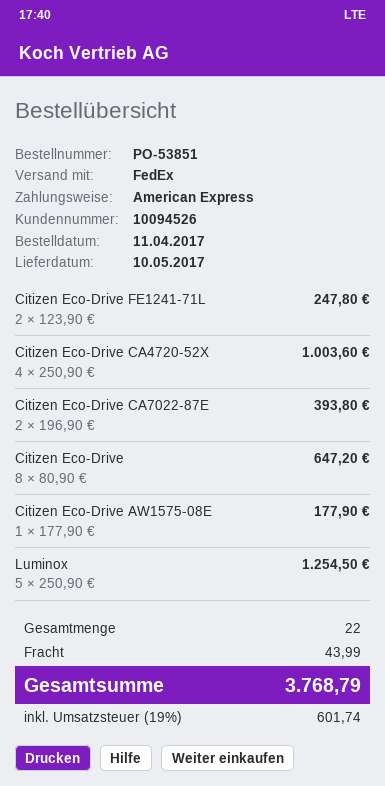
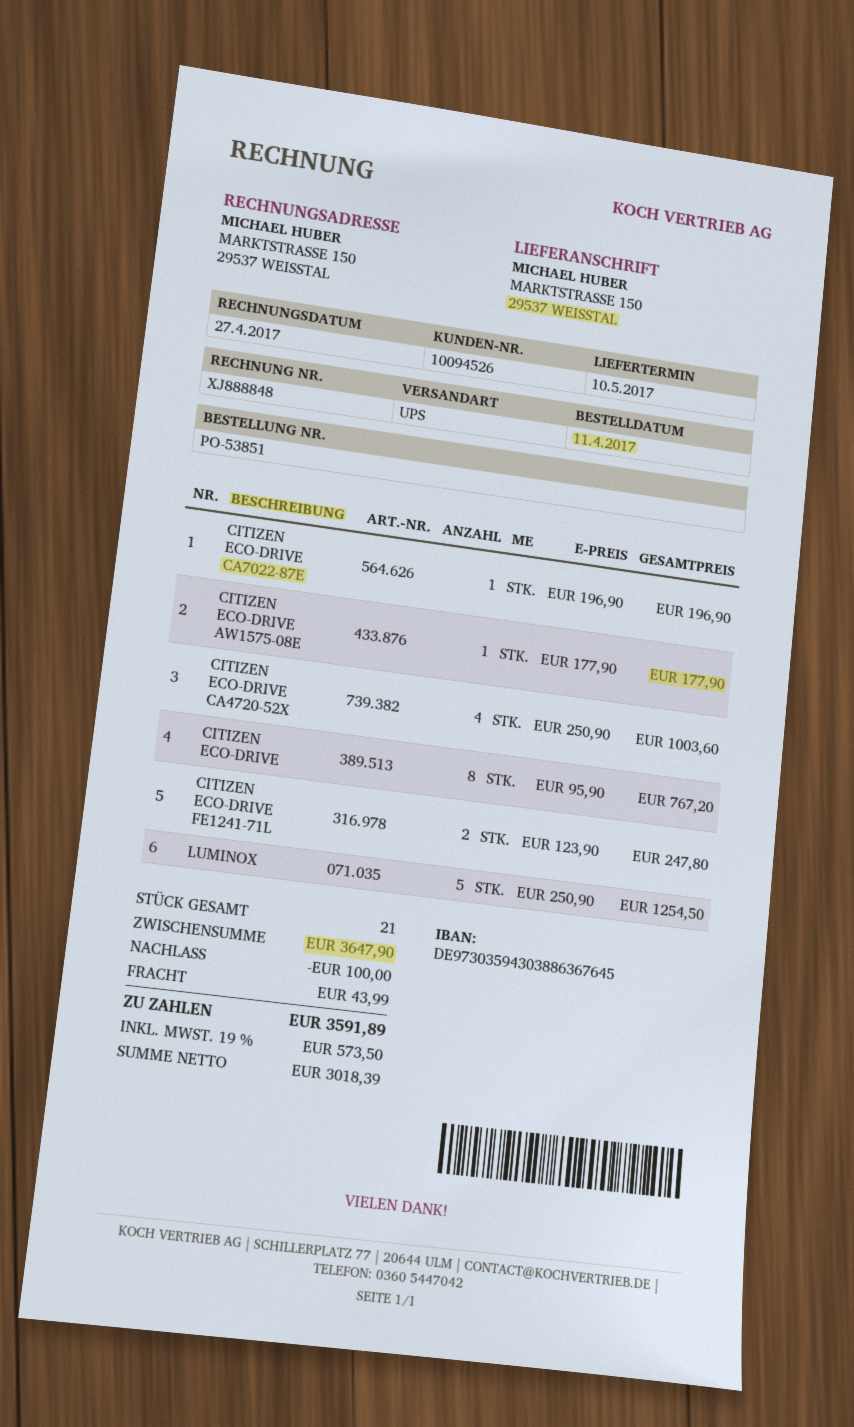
shipping method: FedEx -> UPS
Citizen Eco-Drive CA7022-87E: 2 x 196.90 = 393.80 -> 1 x 196.90 = 196.90
Citizen Eco-Drive: 8 x 80.90 = 647.20 -> 8 x 95.90 = 767.20
total quantity: 22 -> 21
discount: none -> 100.00
tax: 19% = 601.74 -> 19% = 573.50
total: 3768.79 -> 3591.89

